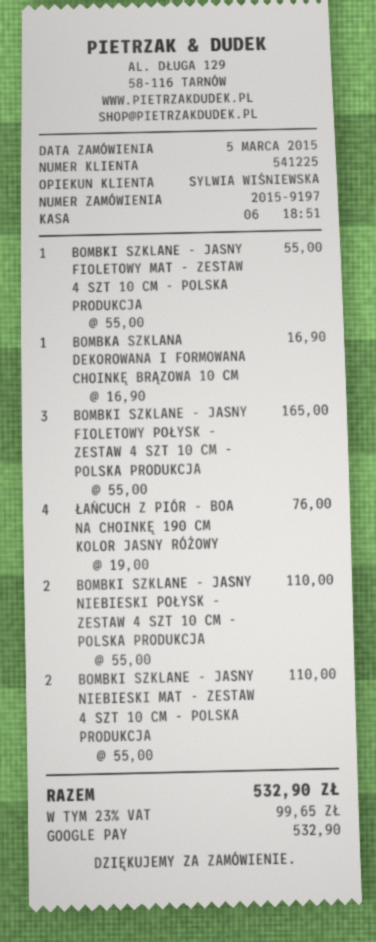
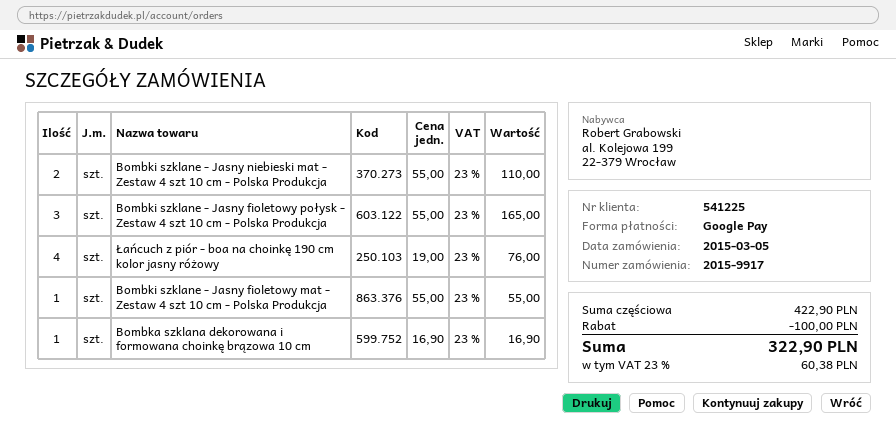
order number: 2015-9197 -> 2015-9917
BOMBKI SZKLANE - JASNY NIEBIESKI POŁYSK - ZESTAW 4 SZT 10 CM - POLSKA PRODUKCJA: 2 x 55.00 = 110.00 -> none
discount: none -> 100.00
tax: 23% = 99.65 -> 23% = 60.38
total: 532.90 -> 322.90

